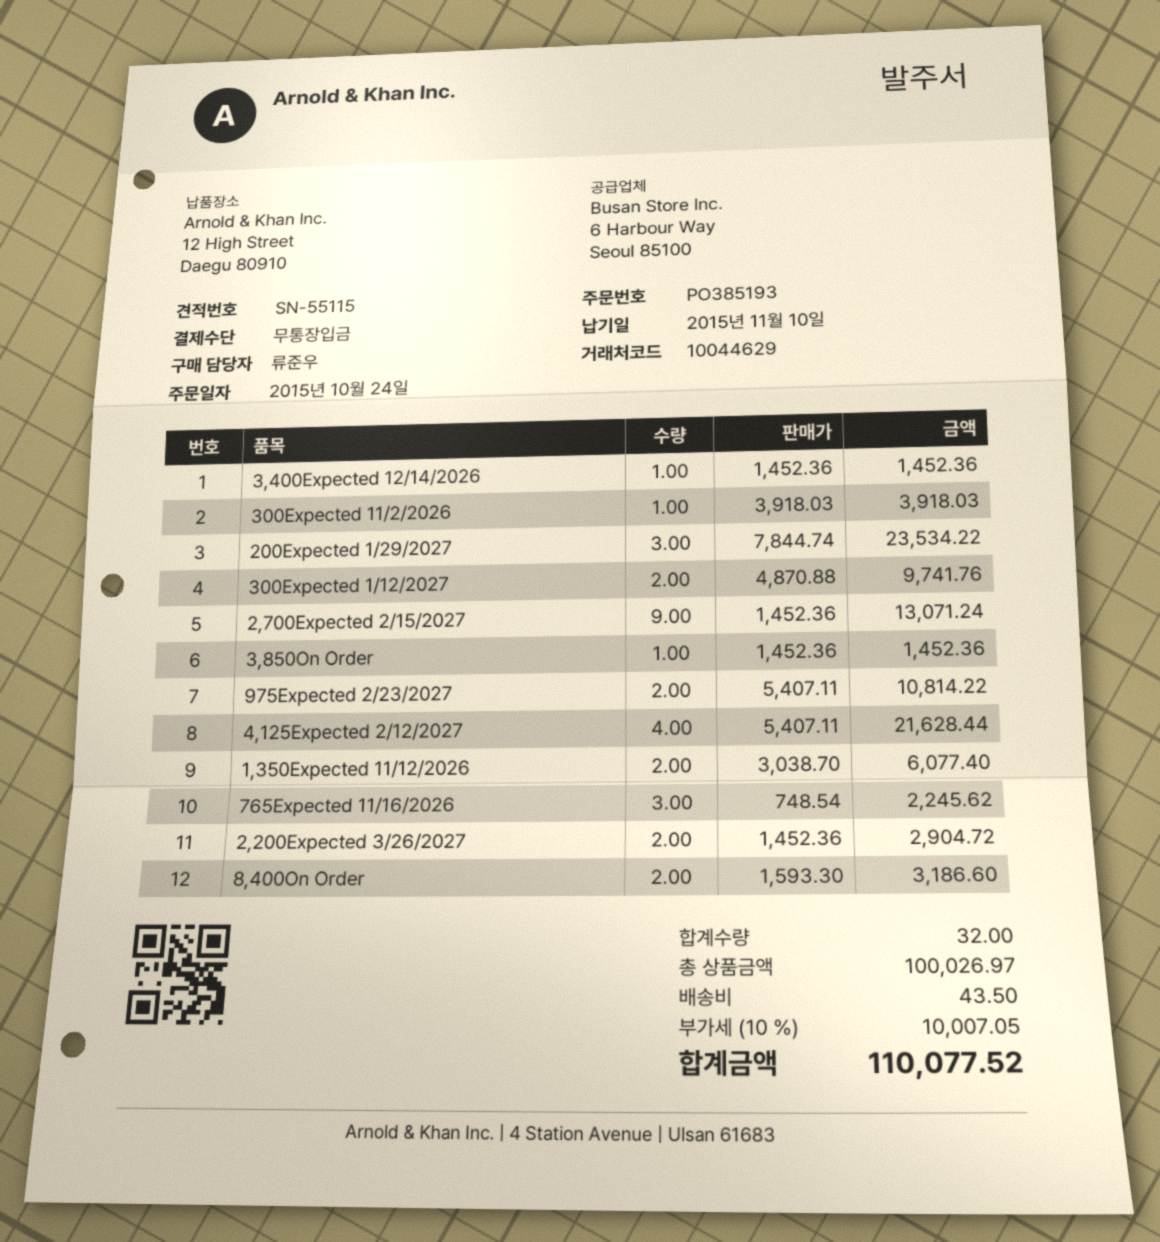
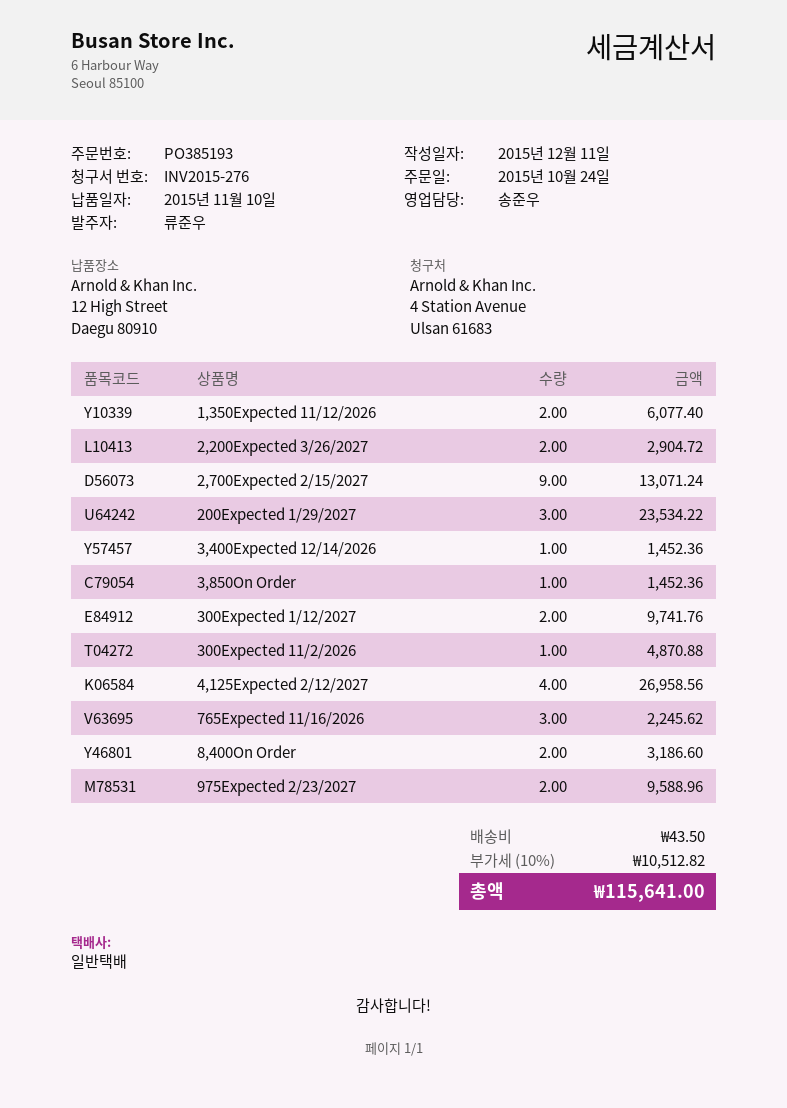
300Expected 11/2/2026: 1 for 3918.03 -> 1 for 4870.88
975Expected 2/23/2027: 2 for 10814.22 -> 2 for 9588.96
4,125Expected 2/12/2027: 4 for 21628.44 -> 4 for 26958.56
tax: 10% = 10007.05 -> 10% = 10512.82
total: 110077.52 -> 115641.00

